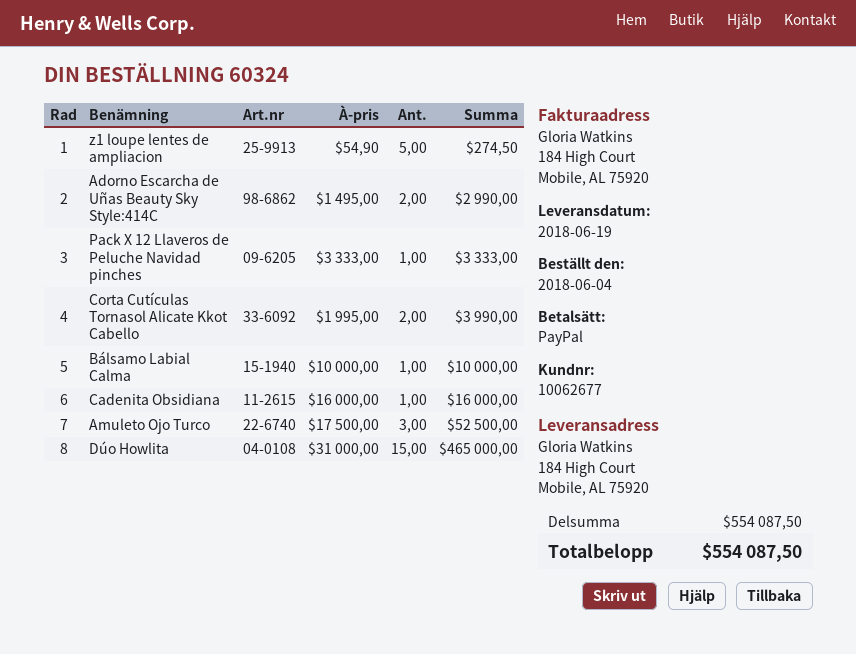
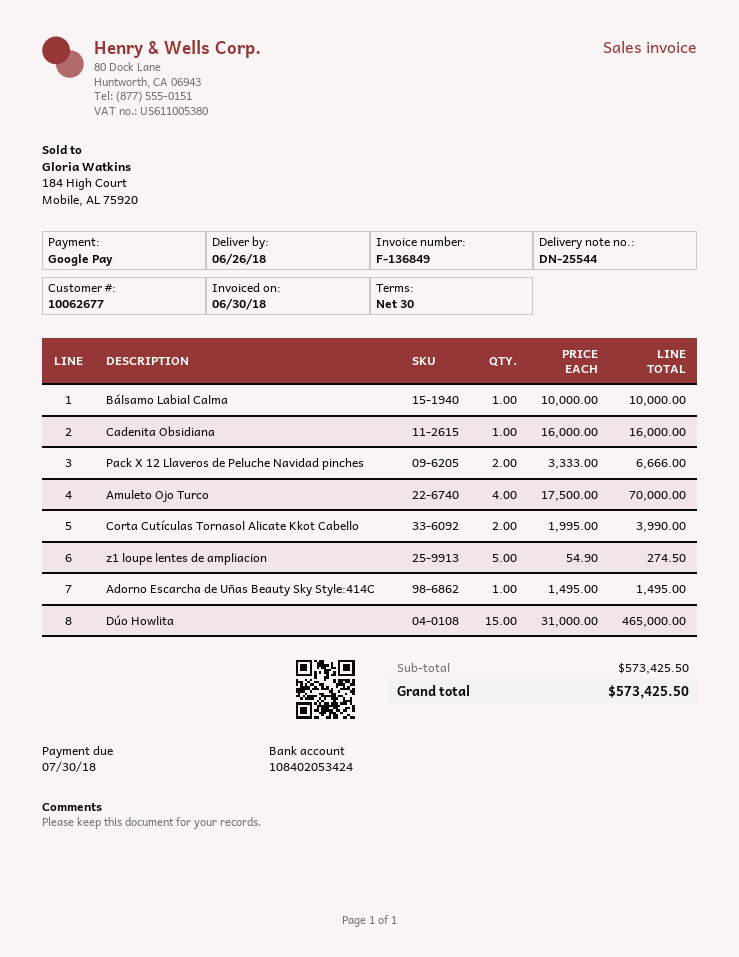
delivery date: 2018-06-19 -> 2018-06-26
payment method: PayPal -> Google Pay
Adorno Escarcha de Uñas Beauty Sky Style:414C: 2 x 1495.00 = 2990.00 -> 1 x 1495.00 = 1495.00
Pack X 12 Llaveros de Peluche Navidad pinches: 1 x 3333.00 = 3333.00 -> 2 x 3333.00 = 6666.00
Amuleto Ojo Turco: 3 x 17500.00 = 52500.00 -> 4 x 17500.00 = 70000.00
subtotal: 554087.50 -> 573425.50
total: 554087.50 -> 573425.50

